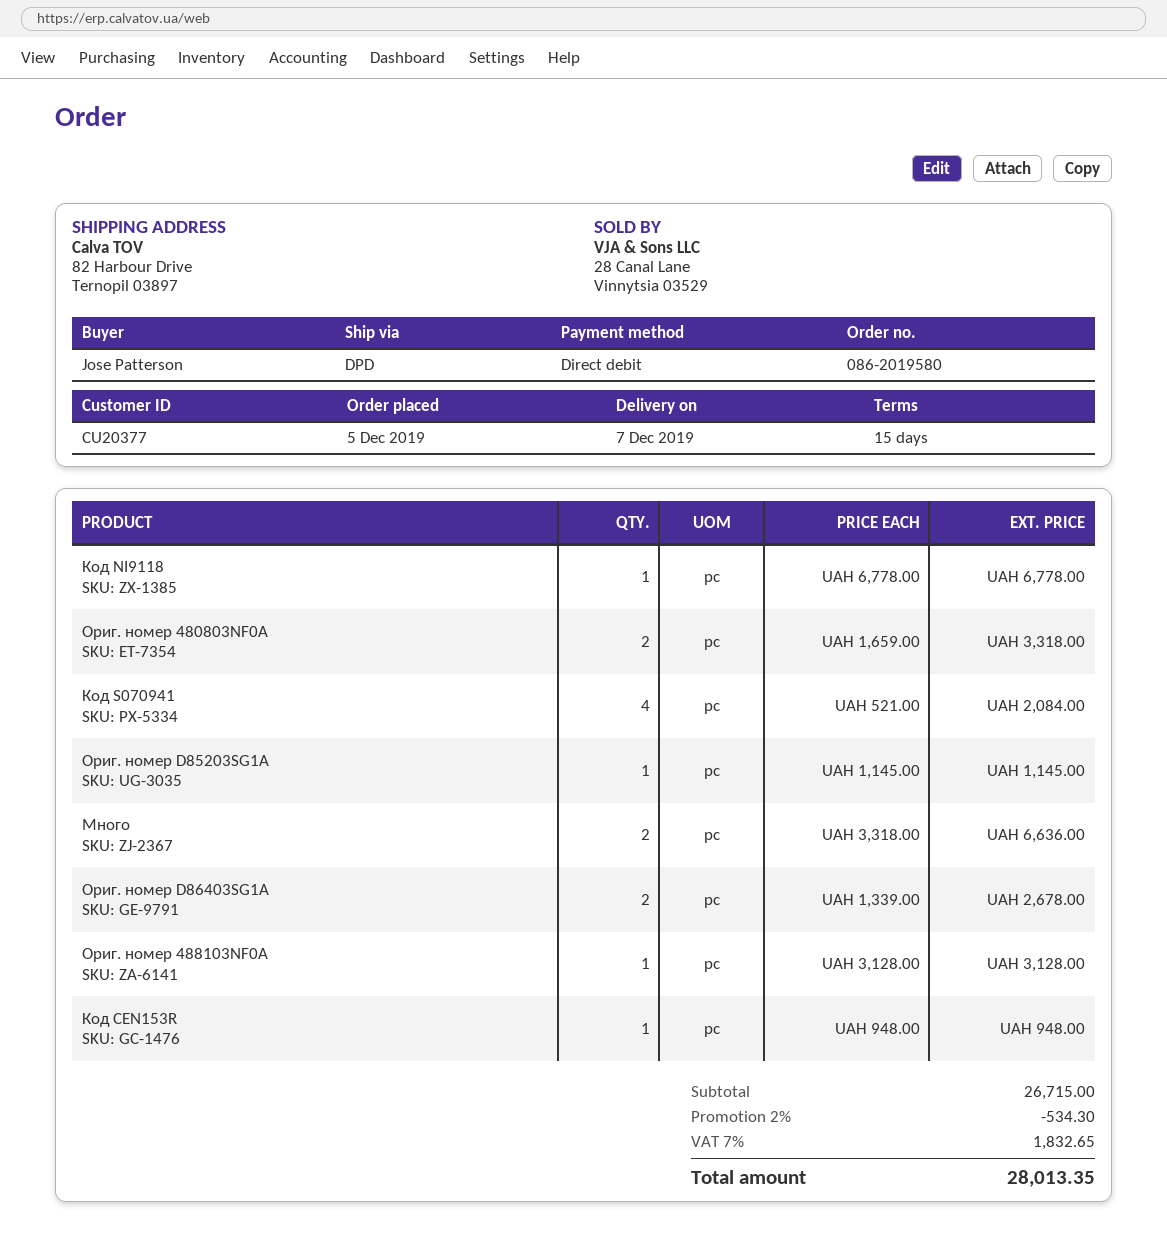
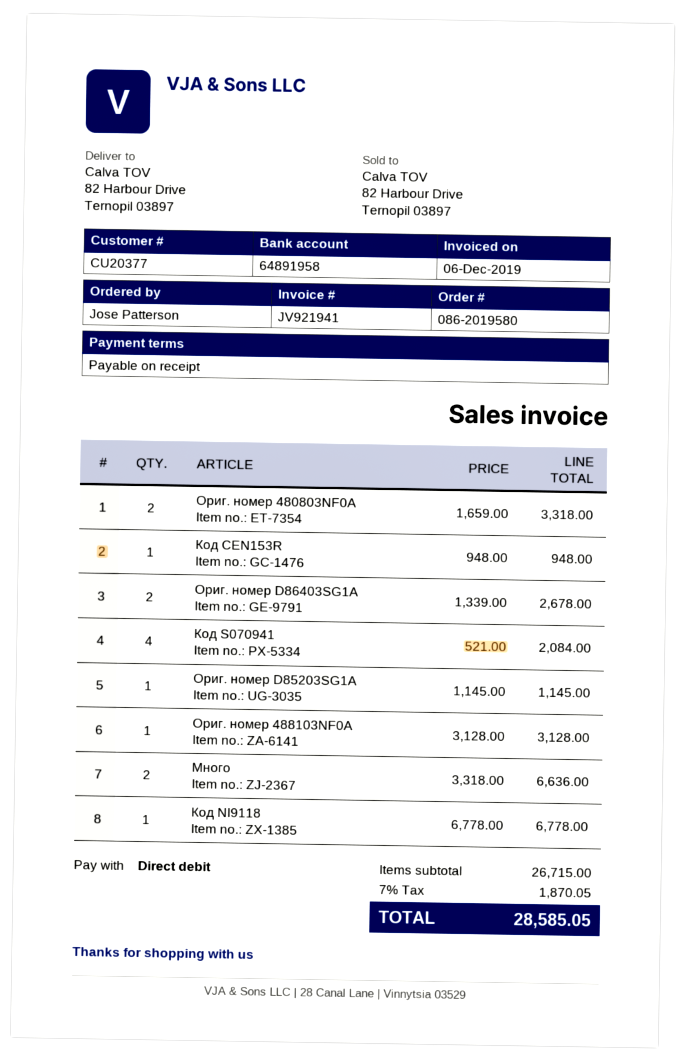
payment terms: 15 days -> on receipt
discount: 2% = 534.30 -> none
tax: 7% = 1832.65 -> 7% = 1870.05
total: 28013.35 -> 28585.05

